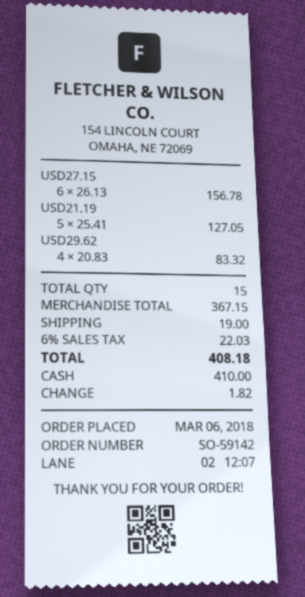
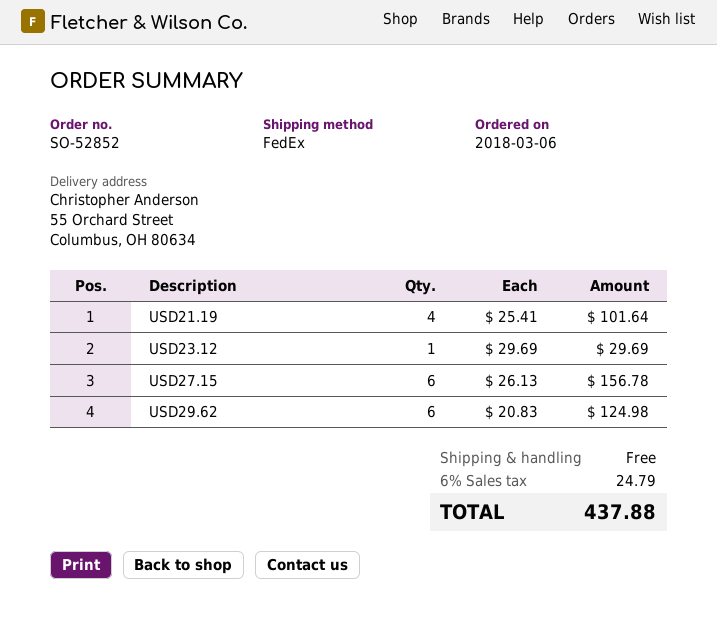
order number: SO-59142 -> SO-52852
USD21.19: 5 x 25.41 = 127.05 -> 4 x 25.41 = 101.64
USD29.62: 4 x 20.83 = 83.32 -> 6 x 20.83 = 124.98
USD23.12: none -> 1 x 29.69 = 29.69
shipping: 19.00 -> 0.00
tax: 6% = 22.03 -> 6% = 24.79
total: 408.18 -> 437.88

